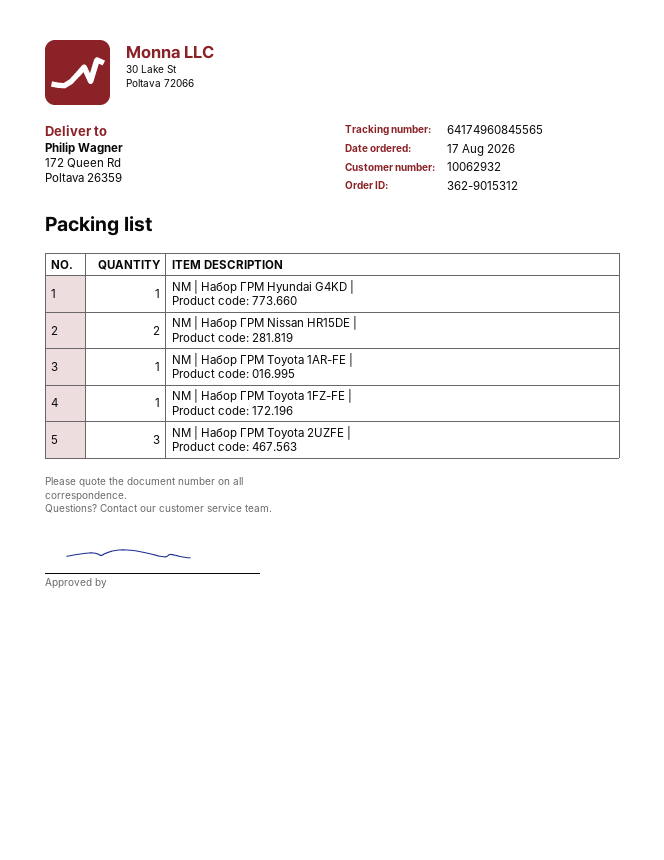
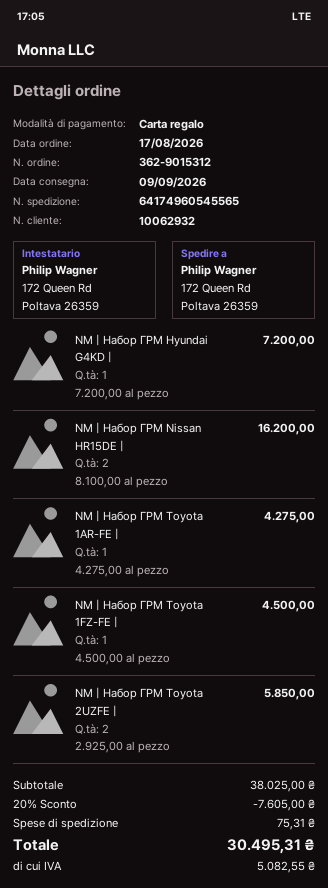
tracking number: 64174960845565 -> 64174960545565
NM | Набор ГРМ Toyota 2UZFE |: 3 -> 2

